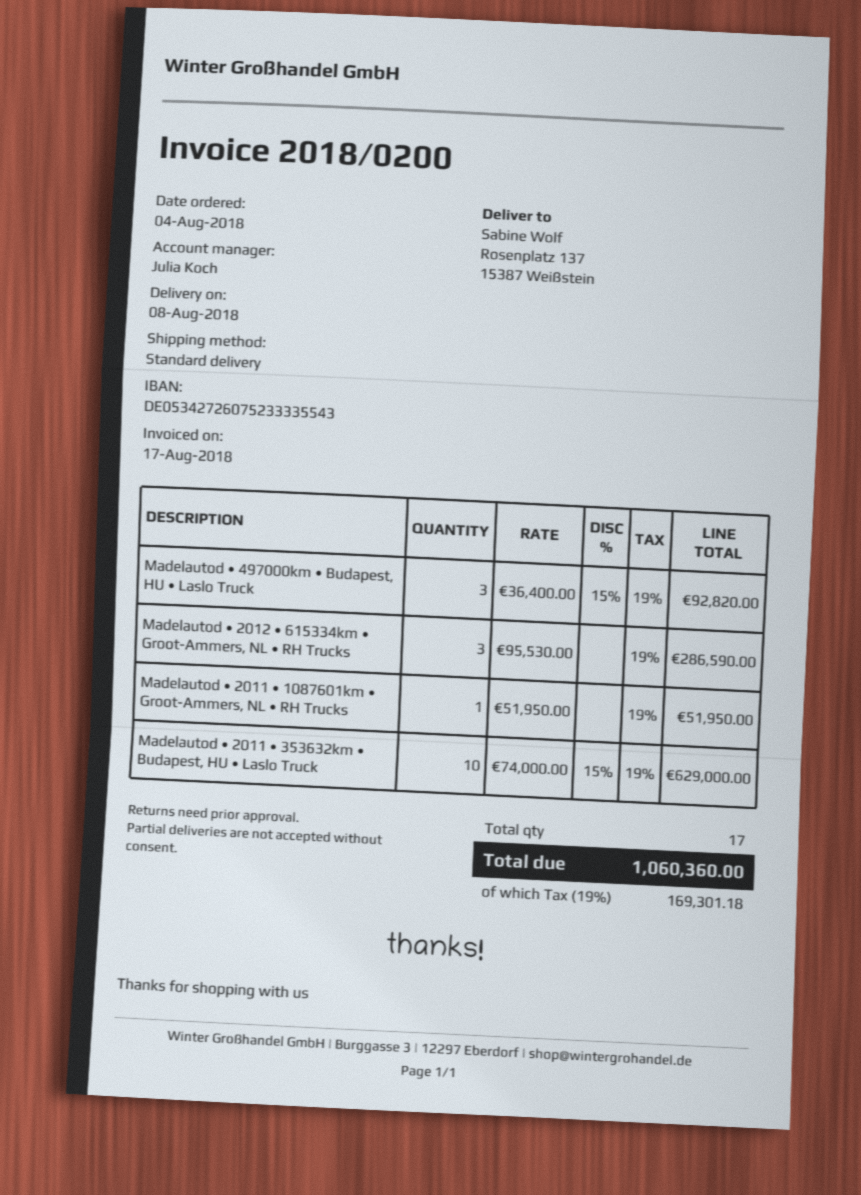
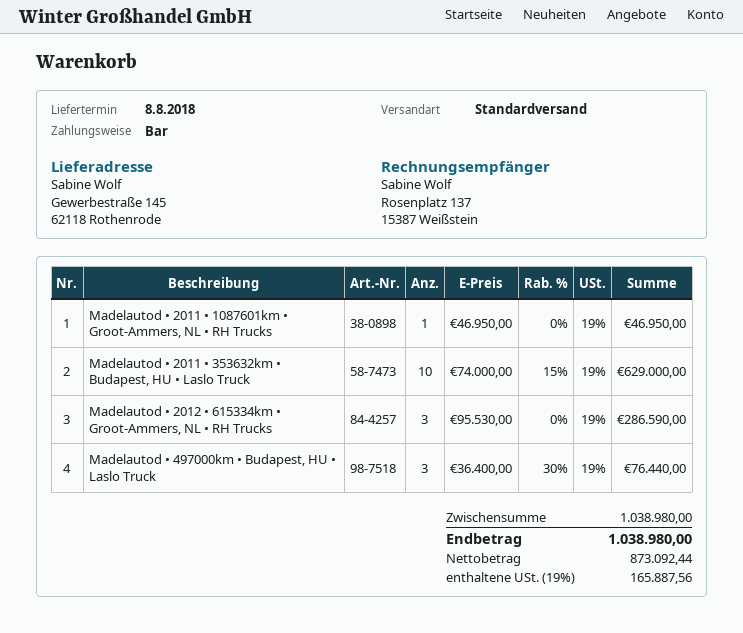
ship to: Rosenplatz 137, 15387 Weißstein -> Gewerbestraße 145, 62118 Rothenrode
Madelautod • 497000km • Budapest, HU • Laslo Truck: 3 x 36400.00 - 15% = 92820.00 -> 3 x 36400.00 - 30% = 76440.00
Madelautod • 2011 • 1087601km • Groot-Ammers, NL • RH Trucks: 1 x 51950.00 = 51950.00 -> 1 x 46950.00 = 46950.00
tax: 19% = 169301.18 -> 19% = 165887.56
total: 1060360.00 -> 1038980.00

